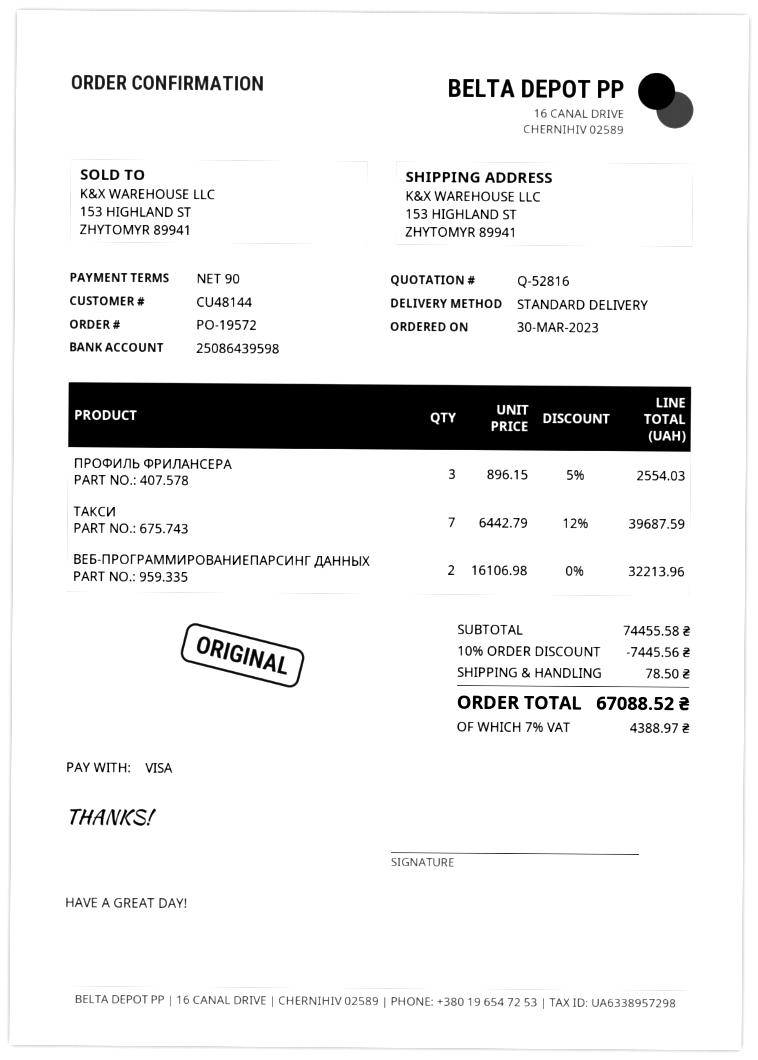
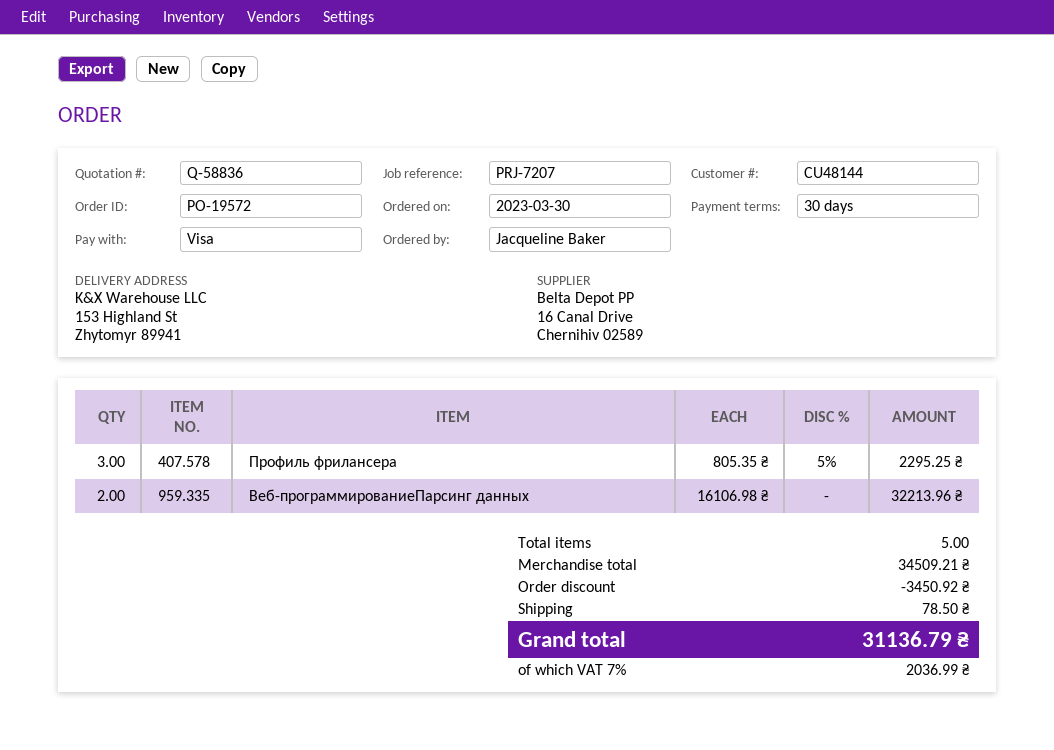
quote number: Q-52816 -> Q-58836
payment terms: 90 days -> 30 days
ПРОФИЛЬ ФРИЛАНСЕРА: 3 x 896.15 - 5% = 2554.03 -> 3 x 805.35 - 5% = 2295.25
ТАКСИ: 7 x 6442.79 - 12% = 39687.59 -> none
subtotal: 74455.58 -> 34509.21
discount: 7445.56 -> 3450.92
tax: 7% = 4388.97 -> 7% = 2036.99
total: 67088.52 -> 31136.79

